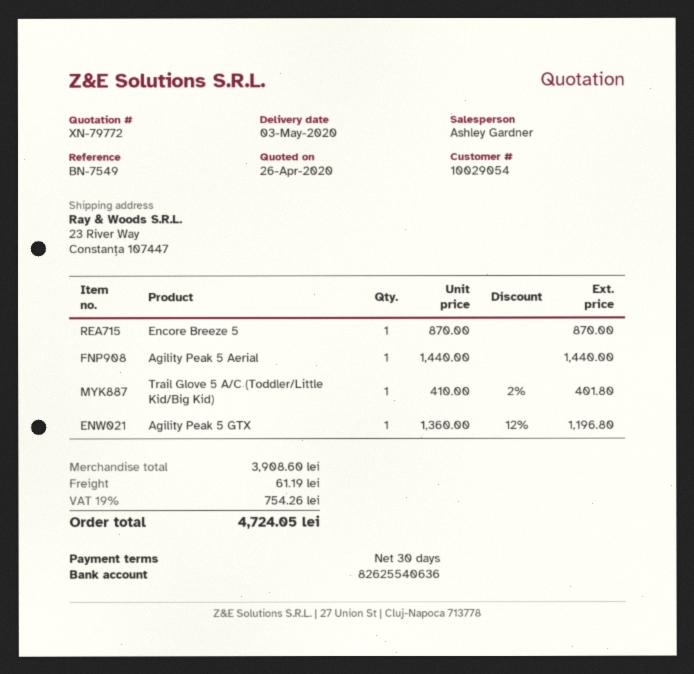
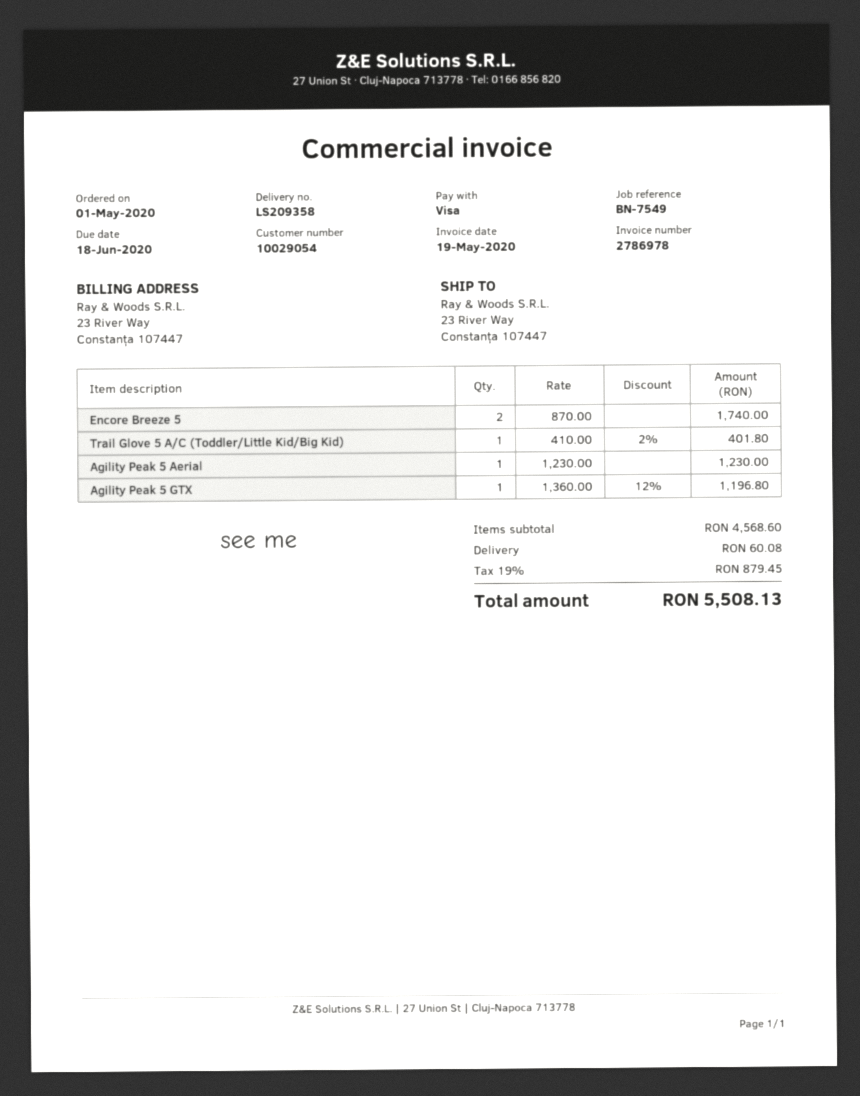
Encore Breeze 5: 1 x 870.00 = 870.00 -> 2 x 870.00 = 1740.00
Agility Peak 5 Aerial: 1 x 1440.00 = 1440.00 -> 1 x 1230.00 = 1230.00
subtotal: 3908.60 -> 4568.60
shipping: 61.19 -> 60.08
tax: 19% = 754.26 -> 19% = 879.45
total: 4724.05 -> 5508.13

